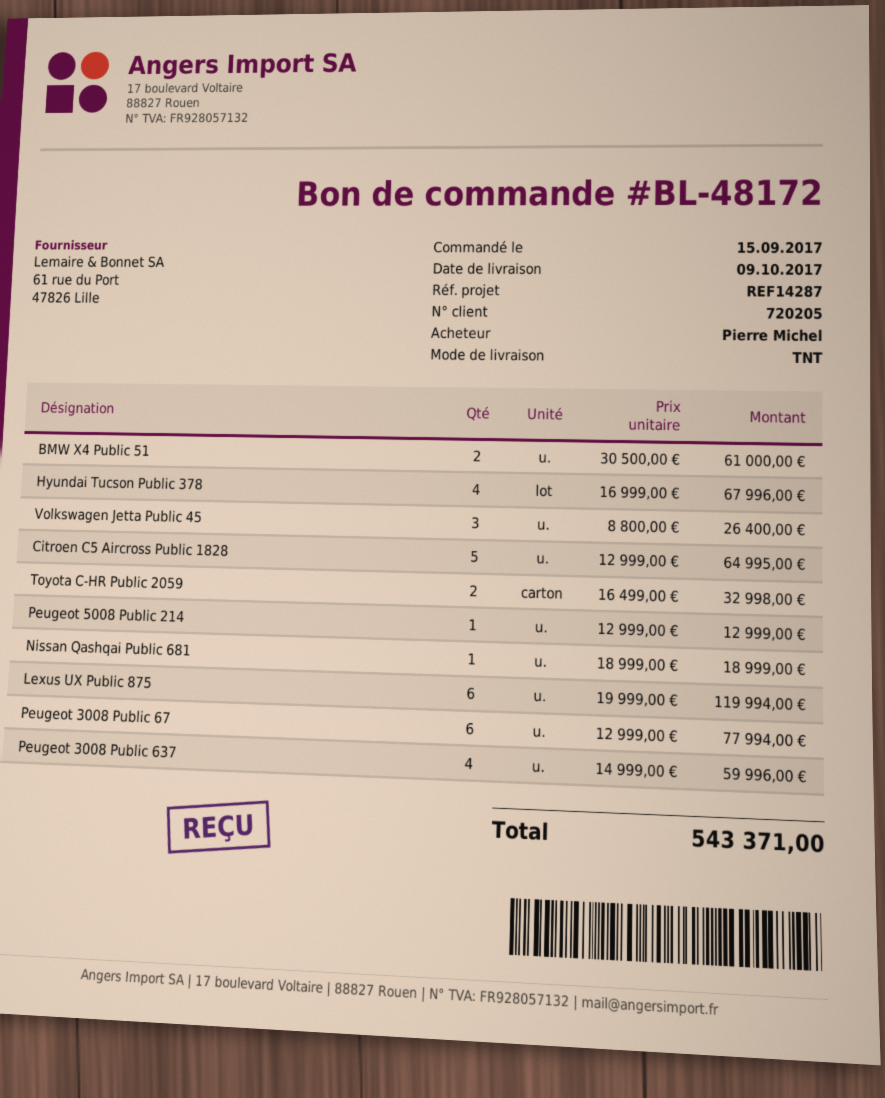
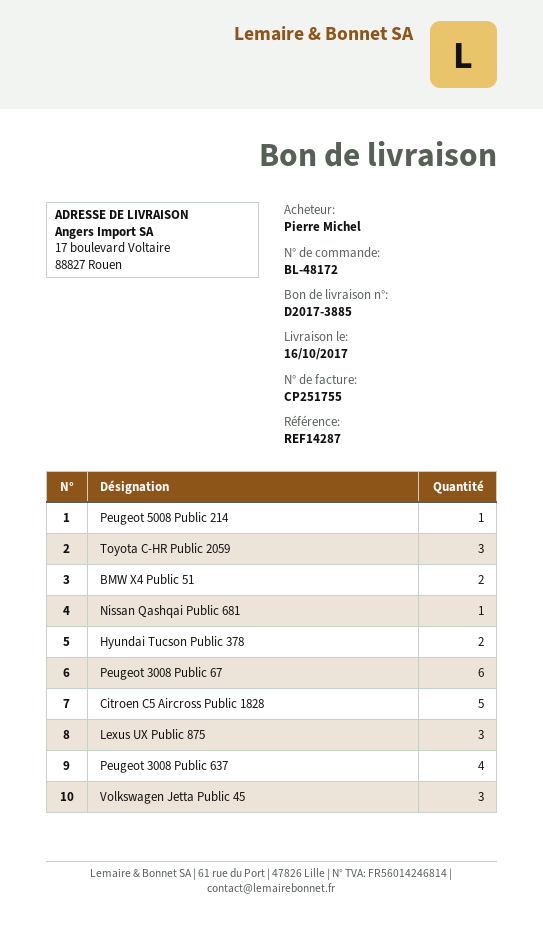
delivery date: 2017-10-09 -> 2017-10-16
Hyundai Tucson Public 378: 4 -> 2
Toyota C-HR Public 2059: 2 -> 3
Lexus UX Public 875: 6 -> 3

